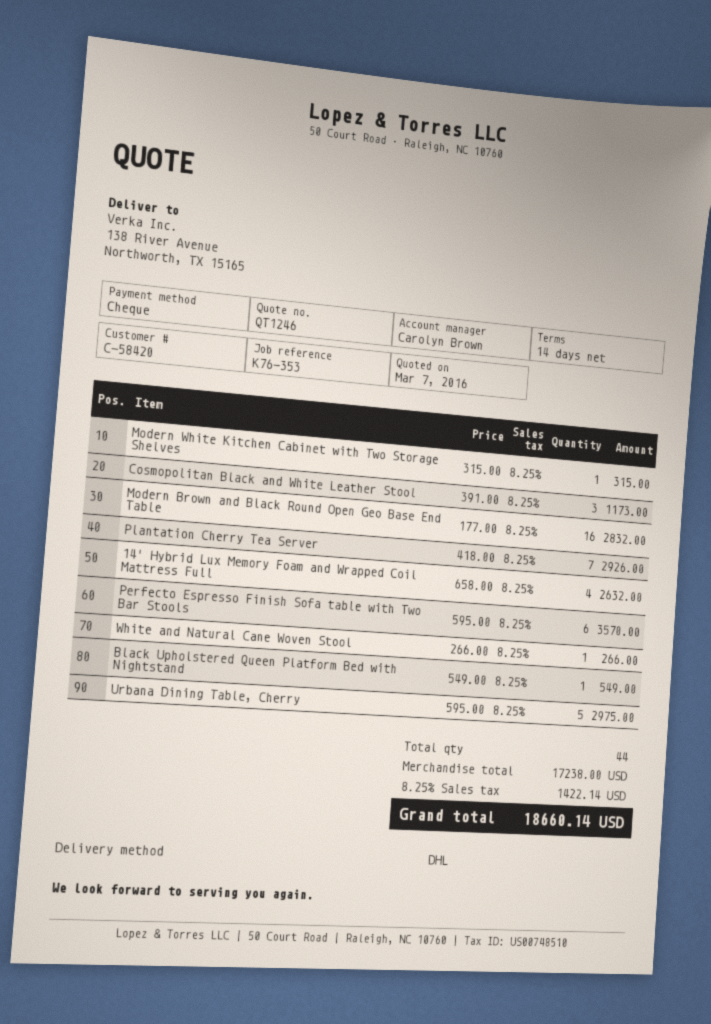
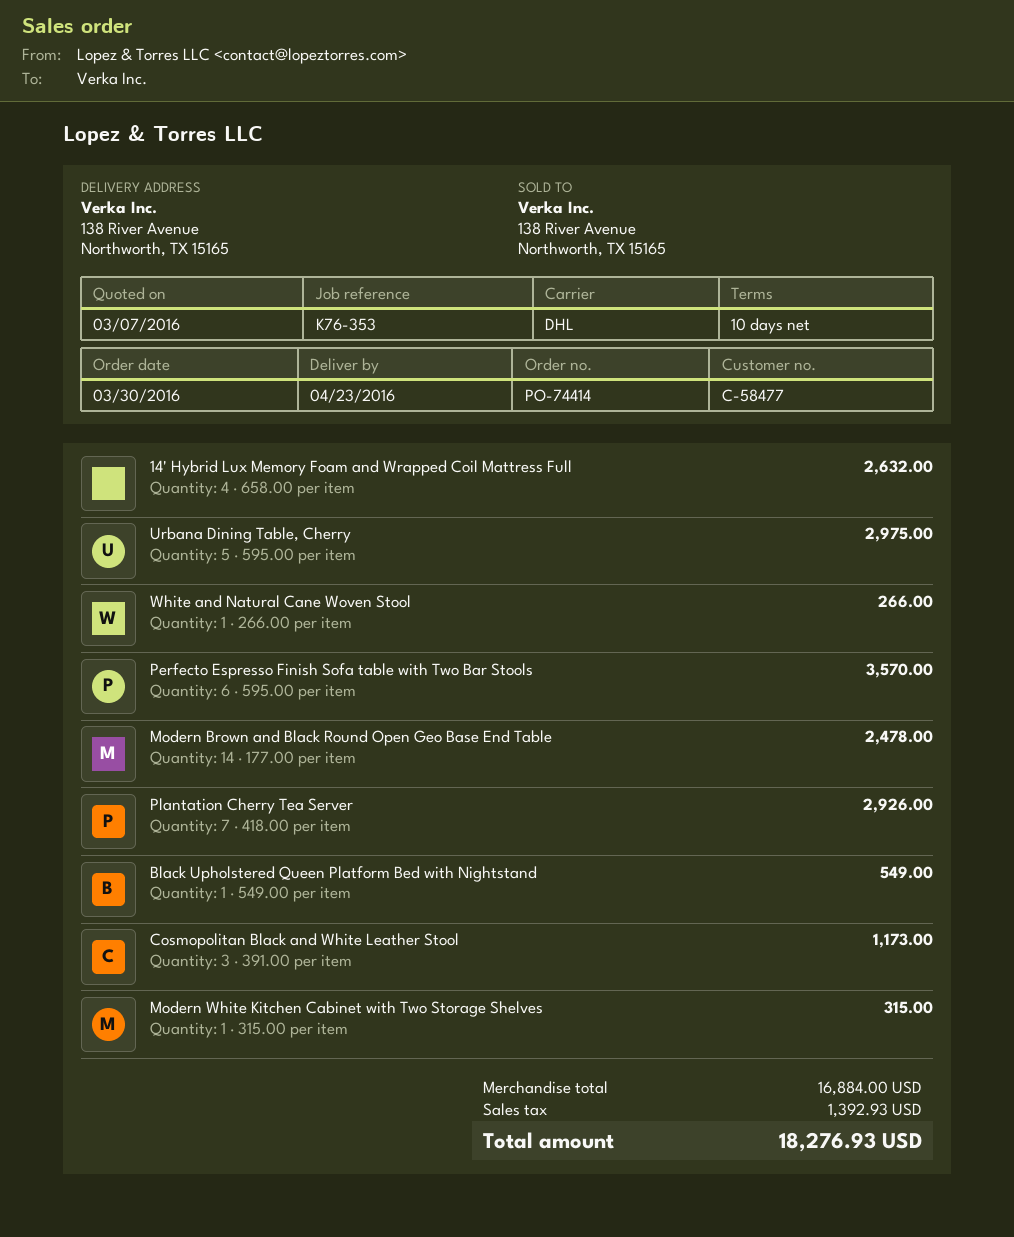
payment terms: 14 days -> 10 days
customer number: C-58420 -> C-58477
Modern Brown and Black Round Open Geo Base End Table: 16 x 177.00 = 2832.00 -> 14 x 177.00 = 2478.00
subtotal: 17238.00 -> 16884.00
tax: 1422.14 -> 1392.93
total: 18660.14 -> 18276.93

